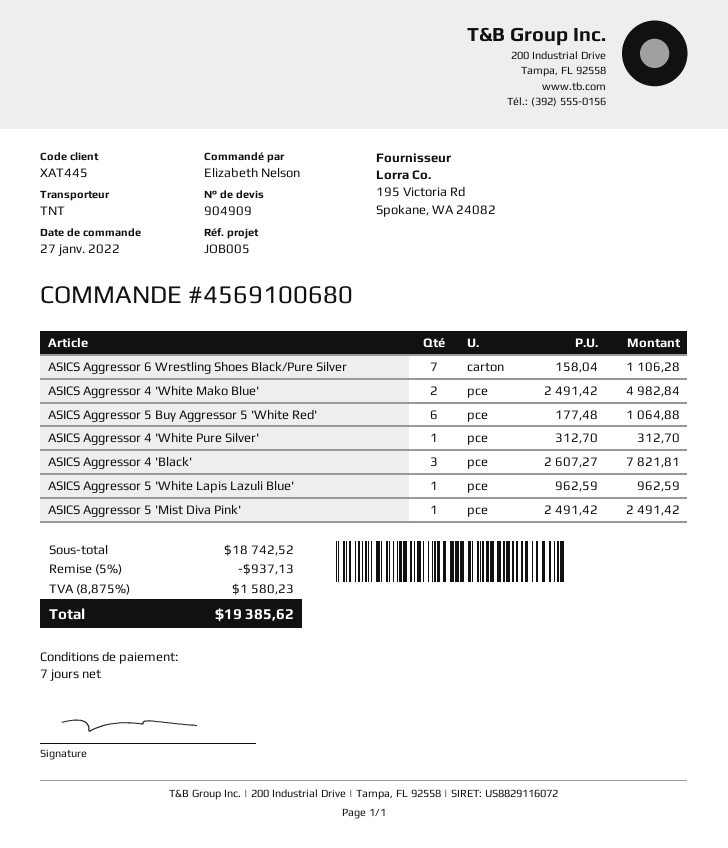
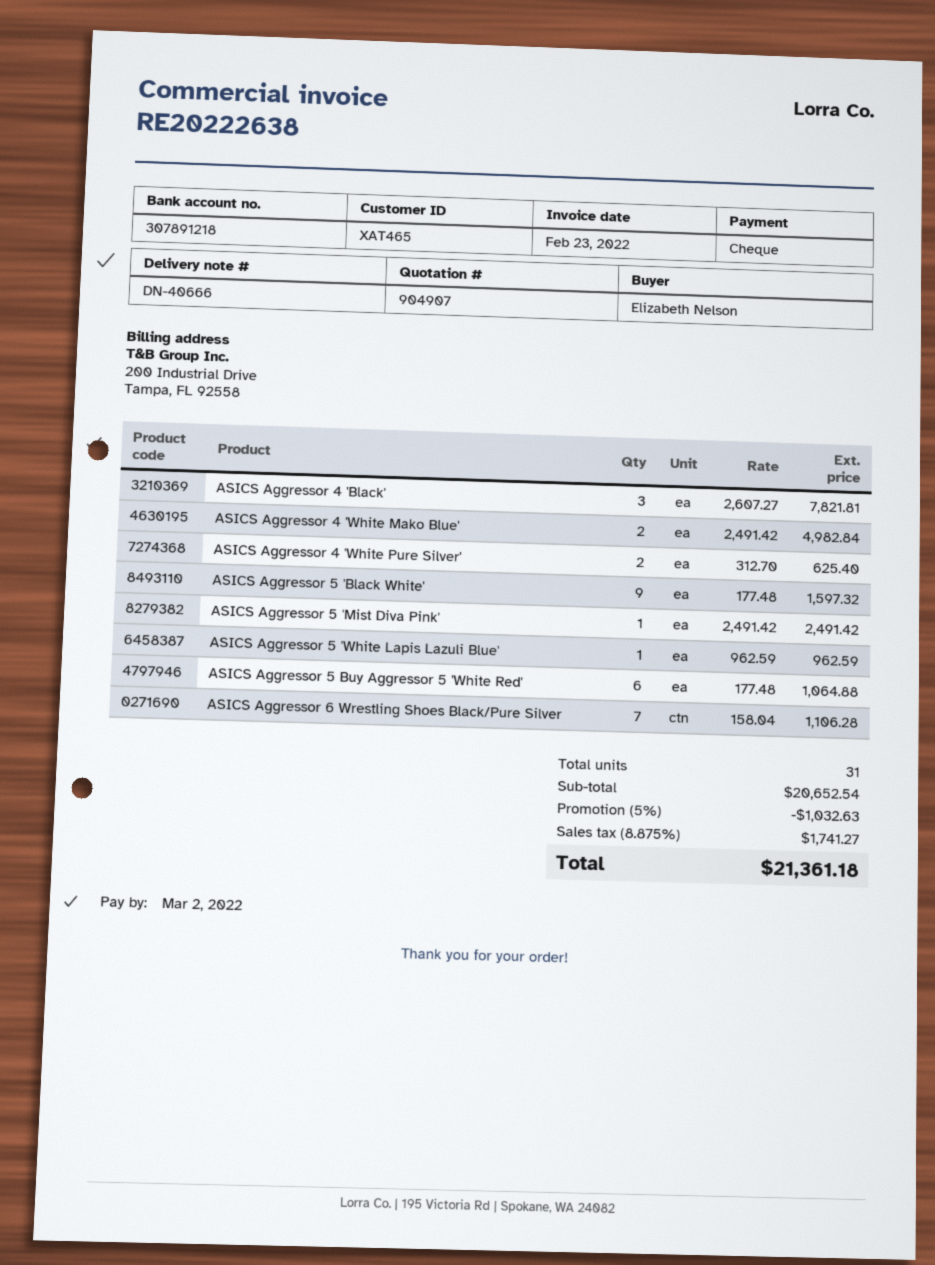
quote number: 904909 -> 904907
customer number: XAT445 -> XAT465
ASICS Aggressor 4 'White Pure Silver': 1 x 312.70 = 312.70 -> 2 x 312.70 = 625.40
ASICS Aggressor 5 'Black White': none -> 9 x 177.48 = 1597.32
subtotal: 18742.52 -> 20652.54
discount: 5% = 937.13 -> 5% = 1032.63
tax: 8.875% = 1580.23 -> 8.875% = 1741.27
total: 19385.62 -> 21361.18

